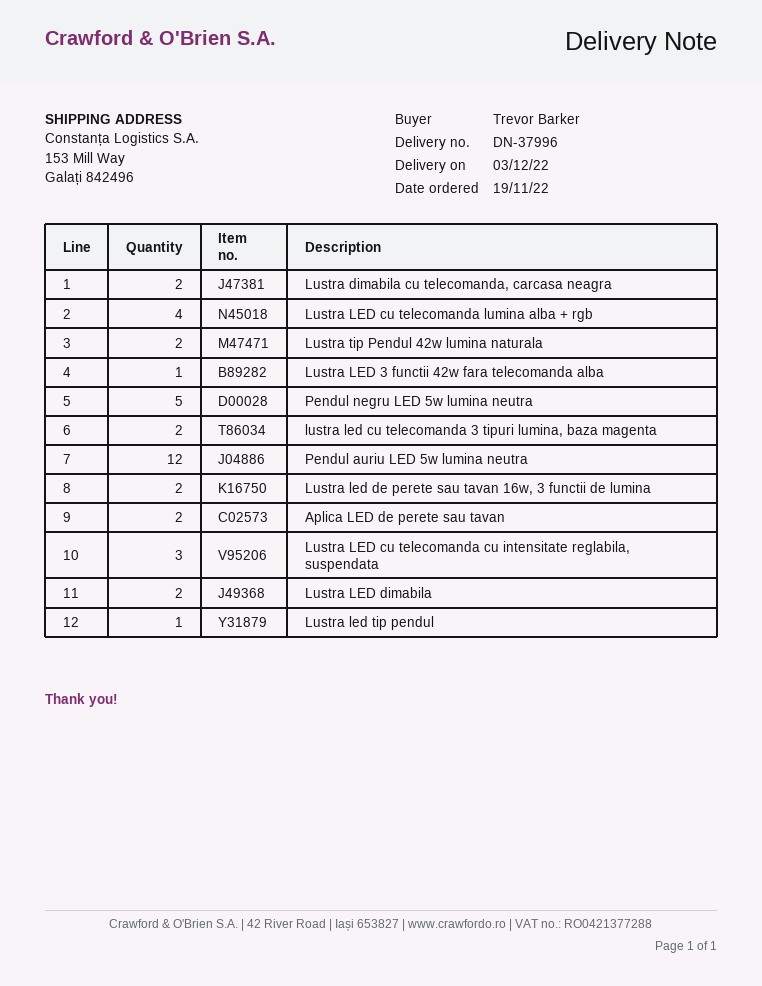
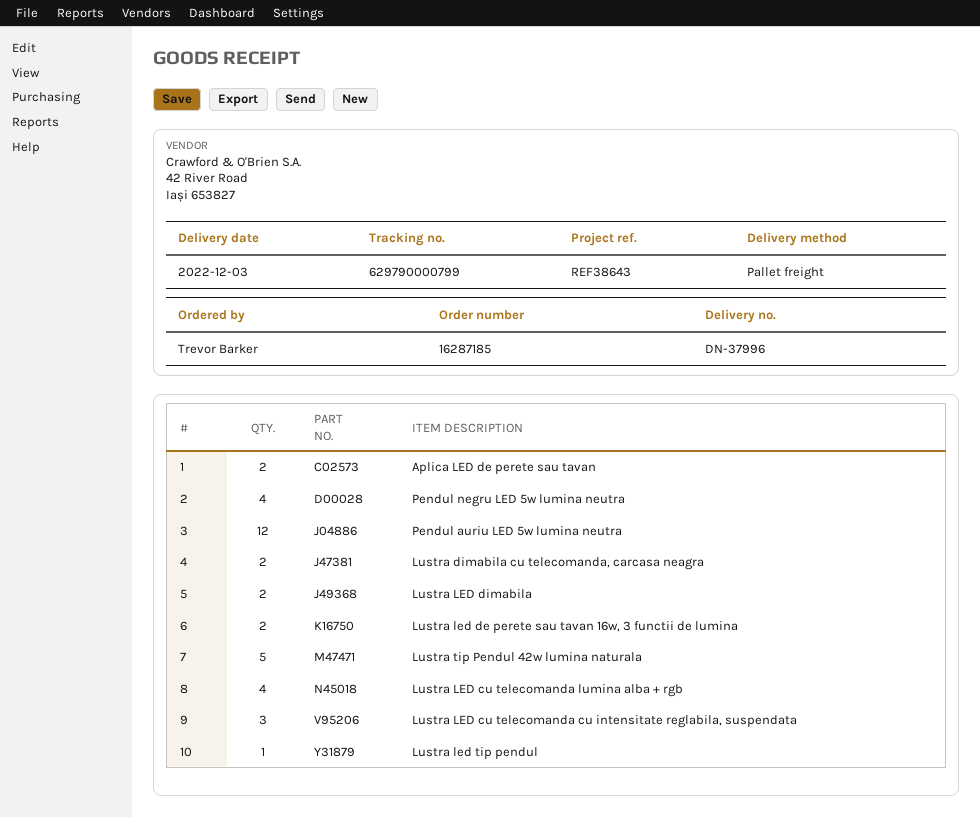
Lustra tip Pendul 42w lumina naturala: 2 -> 5
Lustra LED 3 functii 42w fara telecomanda alba: 1 -> none
Pendul negru LED 5w lumina neutra: 5 -> 4
lustra led cu telecomanda 3 tipuri lumina, baza magenta: 2 -> none

